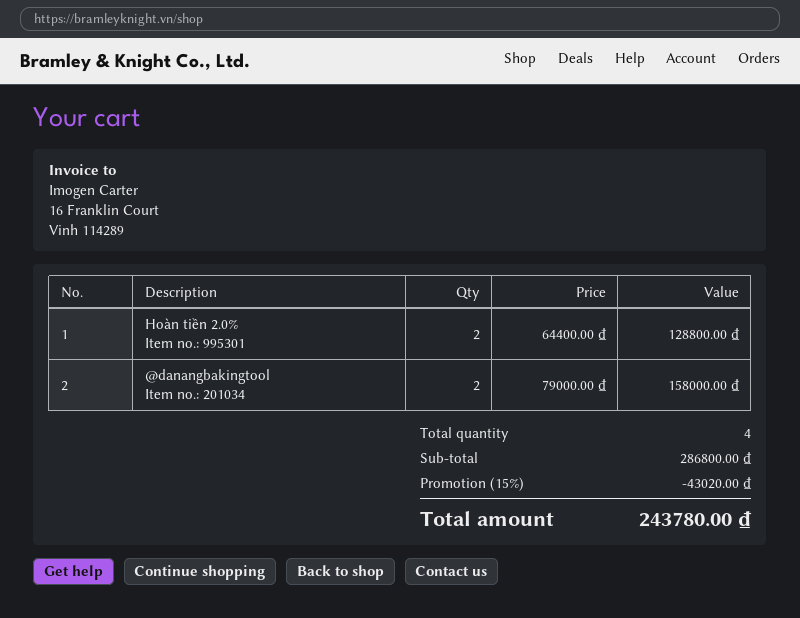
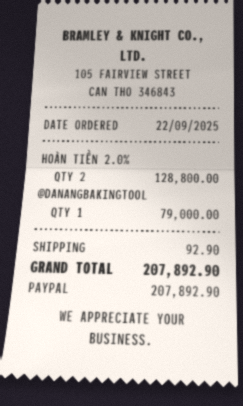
@danangbakingtool: 2 for 158000.00 -> 1 for 79000.00
discount: 15% = 43020.00 -> none
shipping: none -> 92.90
total: 243780.00 -> 207892.90

